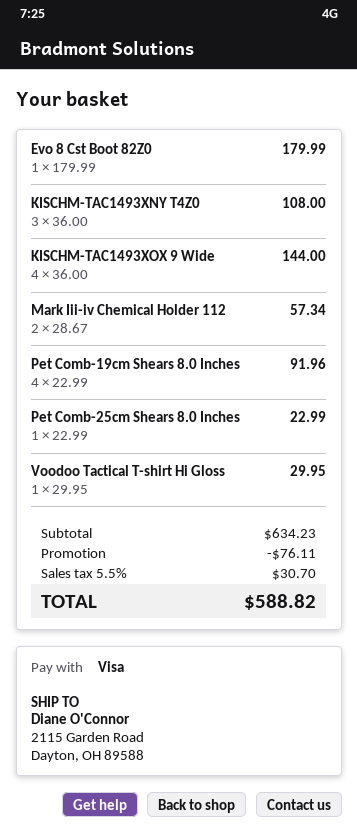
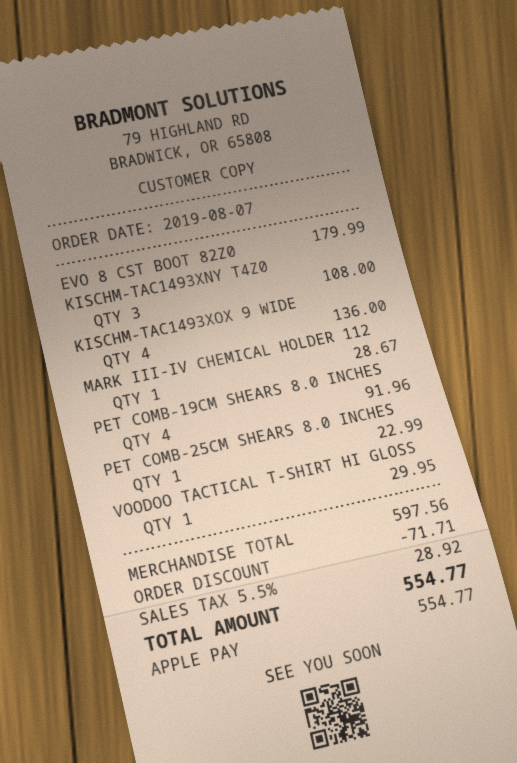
payment method: Visa -> Apple Pay
KISCHM-TAC1493XOX 9 Wide: 4 for 144.00 -> 4 for 136.00
Mark Iii-iv Chemical Holder 112: 2 for 57.34 -> 1 for 28.67
subtotal: 634.23 -> 597.56
discount: 76.11 -> 71.71
tax: 5.5% = 30.70 -> 5.5% = 28.92
total: 588.82 -> 554.77

